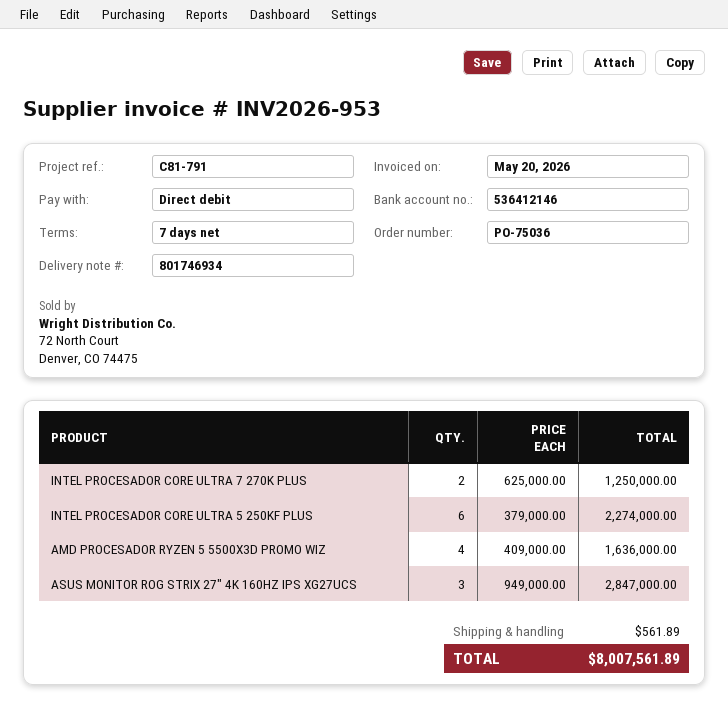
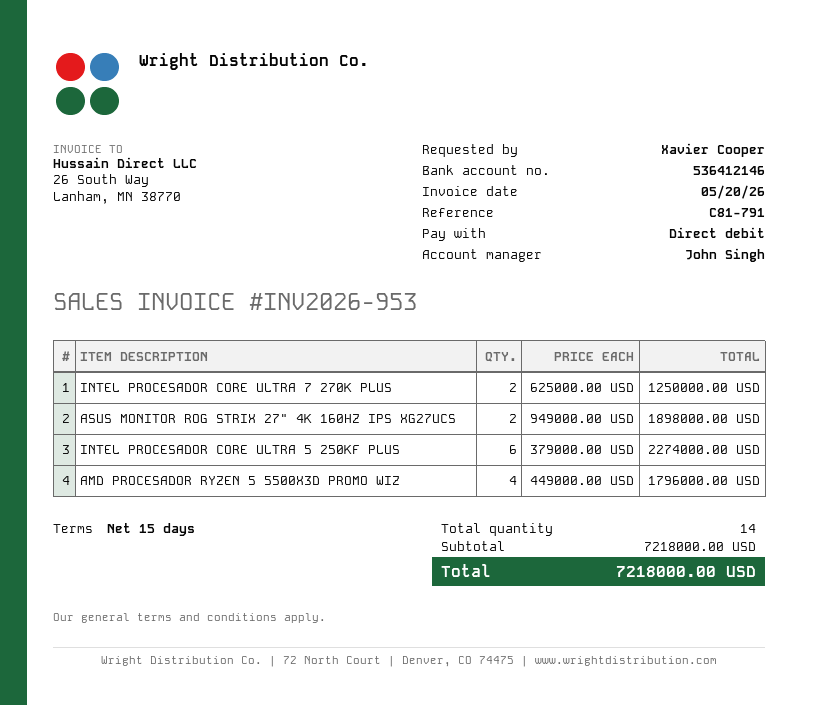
payment terms: 7 days -> 15 days
AMD PROCESADOR RYZEN 5 5500X3D PROMO WIZ: 4 x 409000.00 = 1636000.00 -> 4 x 449000.00 = 1796000.00
ASUS MONITOR ROG STRIX 27" 4K 160HZ IPS XG27UCS: 3 x 949000.00 = 2847000.00 -> 2 x 949000.00 = 1898000.00
shipping: 561.89 -> none
total: 8007561.89 -> 7218000.00

